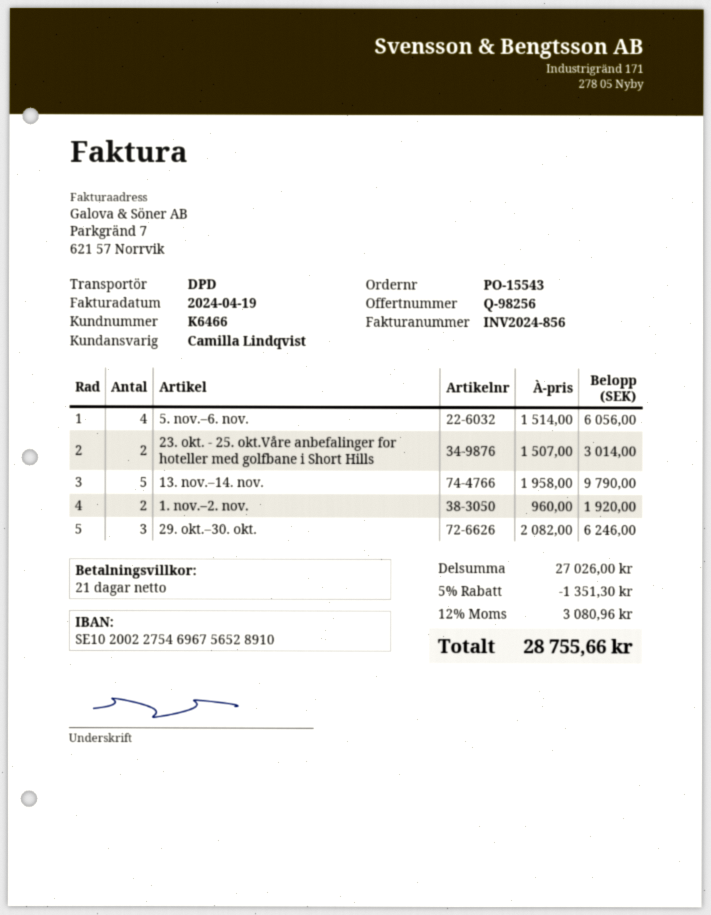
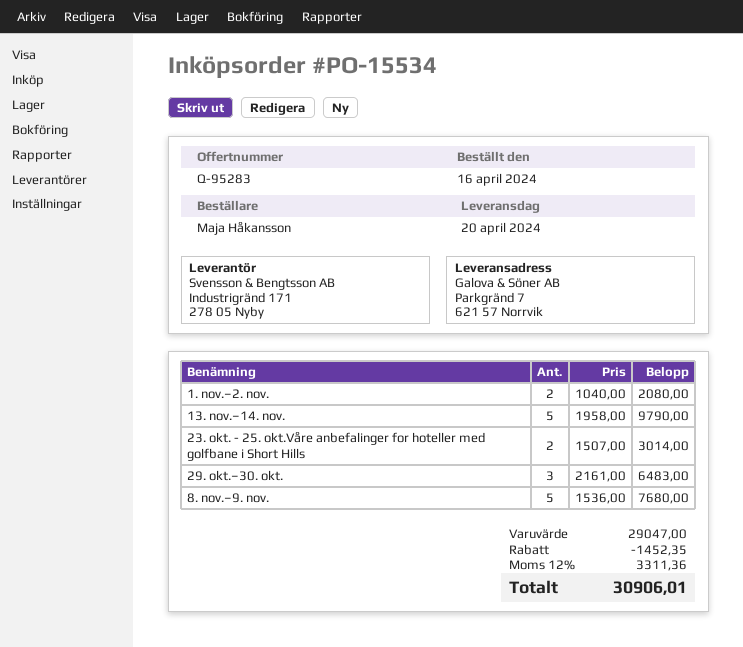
quote number: Q-98256 -> Q-95283
order number: PO-15543 -> PO-15534
5. nov.–6. nov.: 4 x 1514.00 = 6056.00 -> none
1. nov.–2. nov.: 2 x 960.00 = 1920.00 -> 2 x 1040.00 = 2080.00
29. okt.–30. okt.: 3 x 2082.00 = 6246.00 -> 3 x 2161.00 = 6483.00
8. nov.–9. nov.: none -> 5 x 1536.00 = 7680.00
subtotal: 27026.00 -> 29047.00
discount: 1351.30 -> 1452.35
tax: 12% = 3080.96 -> 12% = 3311.36
total: 28755.66 -> 30906.01

